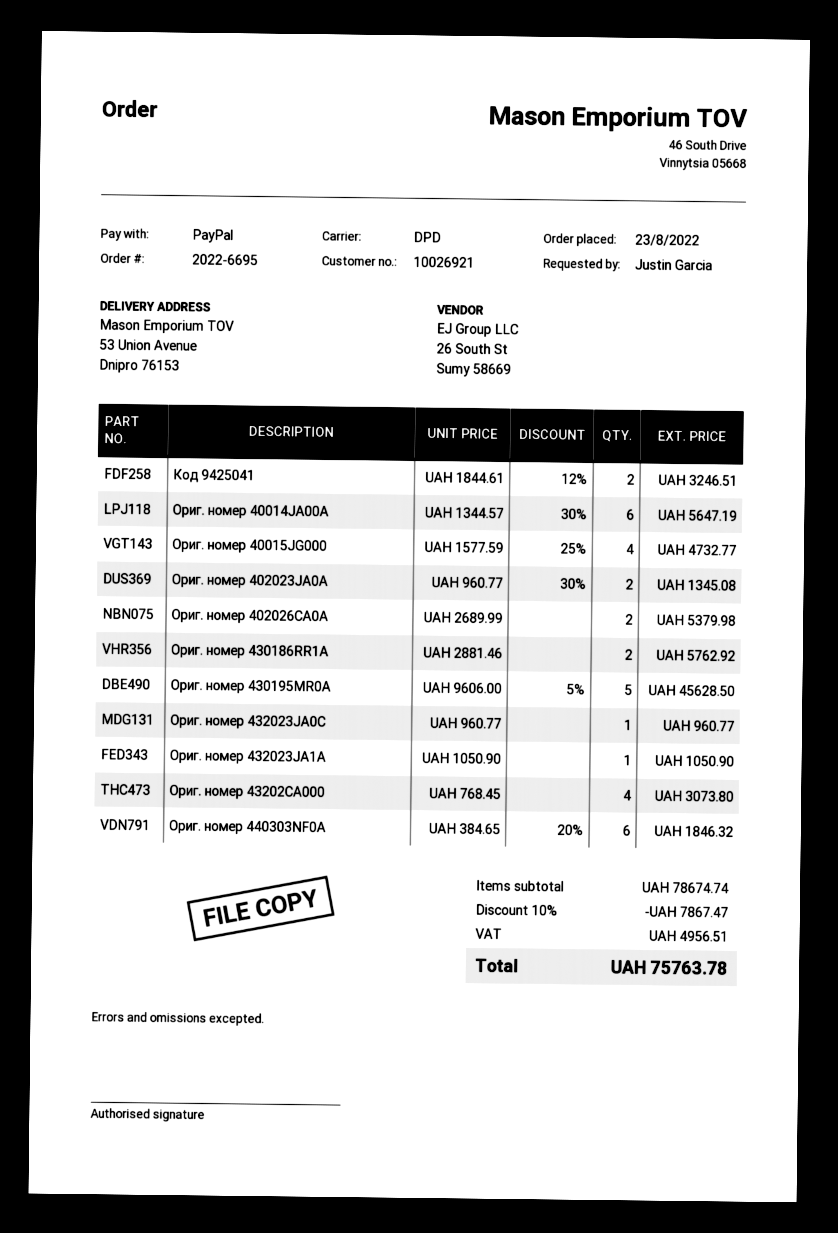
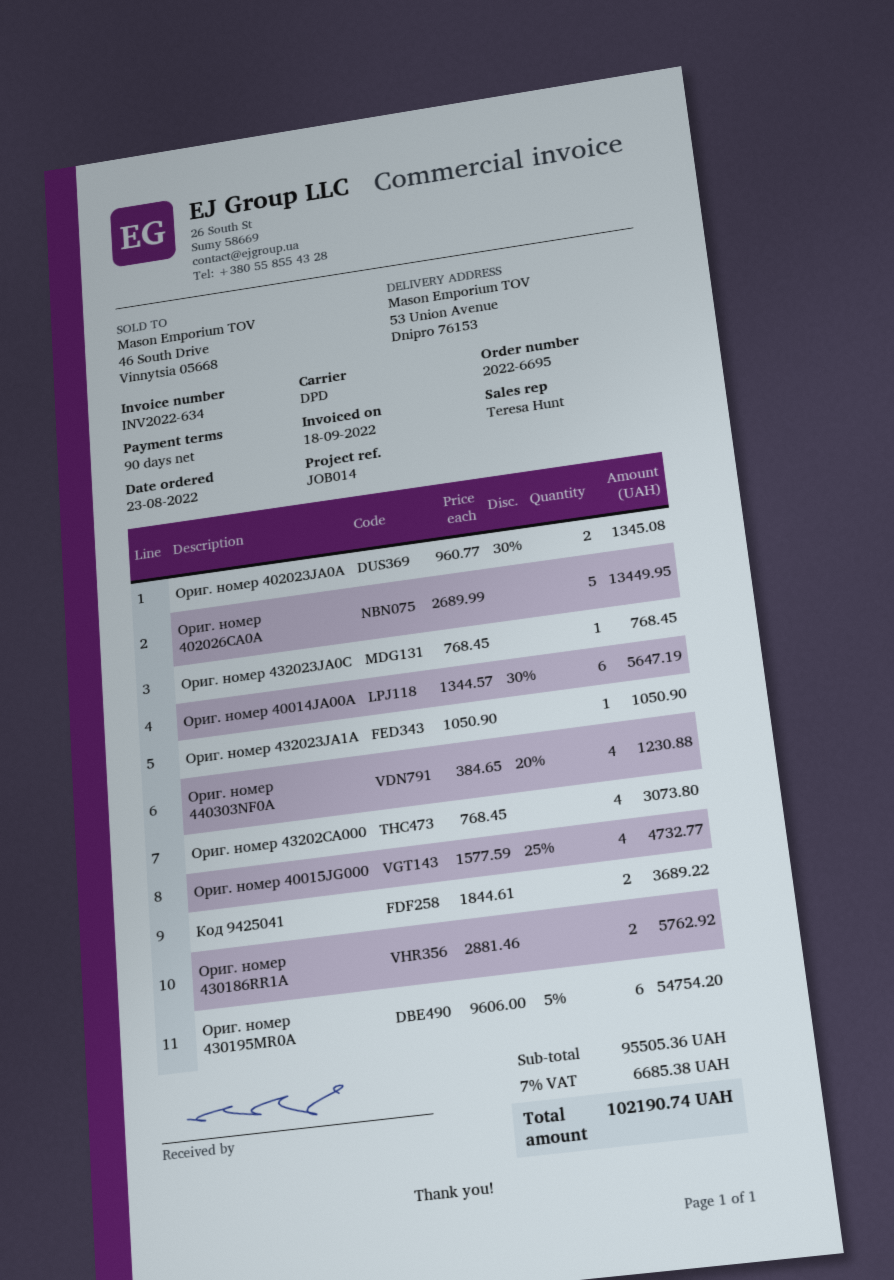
Код 9425041: 2 x 1844.61 - 12% = 3246.51 -> 2 x 1844.61 = 3689.22
Ориг. номер 402026CA0A: 2 x 2689.99 = 5379.98 -> 5 x 2689.99 = 13449.95
Ориг. номер 430195MR0A: 5 x 9606.00 - 5% = 45628.50 -> 6 x 9606.00 - 5% = 54754.20
Ориг. номер 432023JA0C: 1 x 960.77 = 960.77 -> 1 x 768.45 = 768.45
Ориг. номер 440303NF0A: 6 x 384.65 - 20% = 1846.32 -> 4 x 384.65 - 20% = 1230.88
subtotal: 78674.74 -> 95505.36
discount: 10% = 7867.47 -> none
tax: 4956.51 -> 6685.38
total: 75763.78 -> 102190.74

